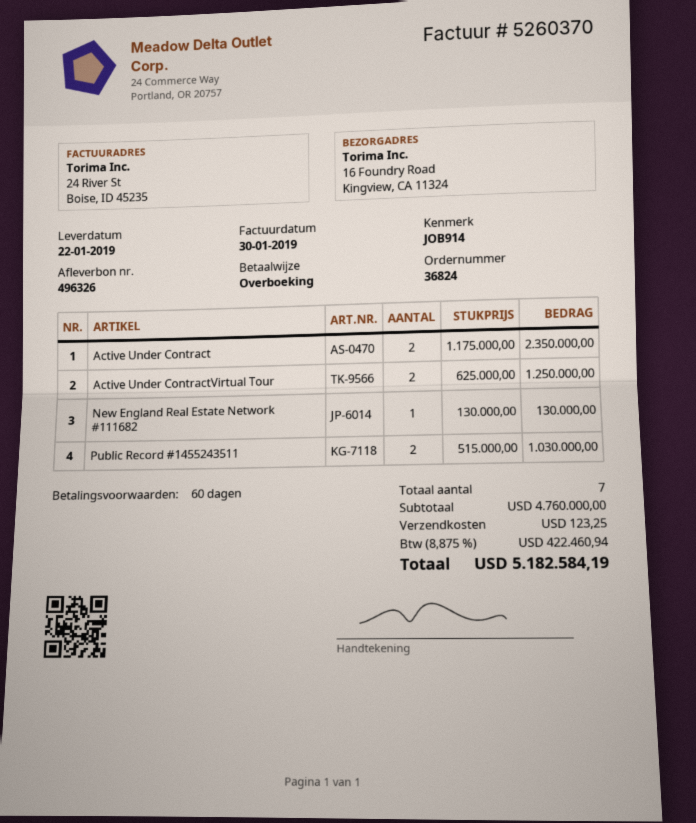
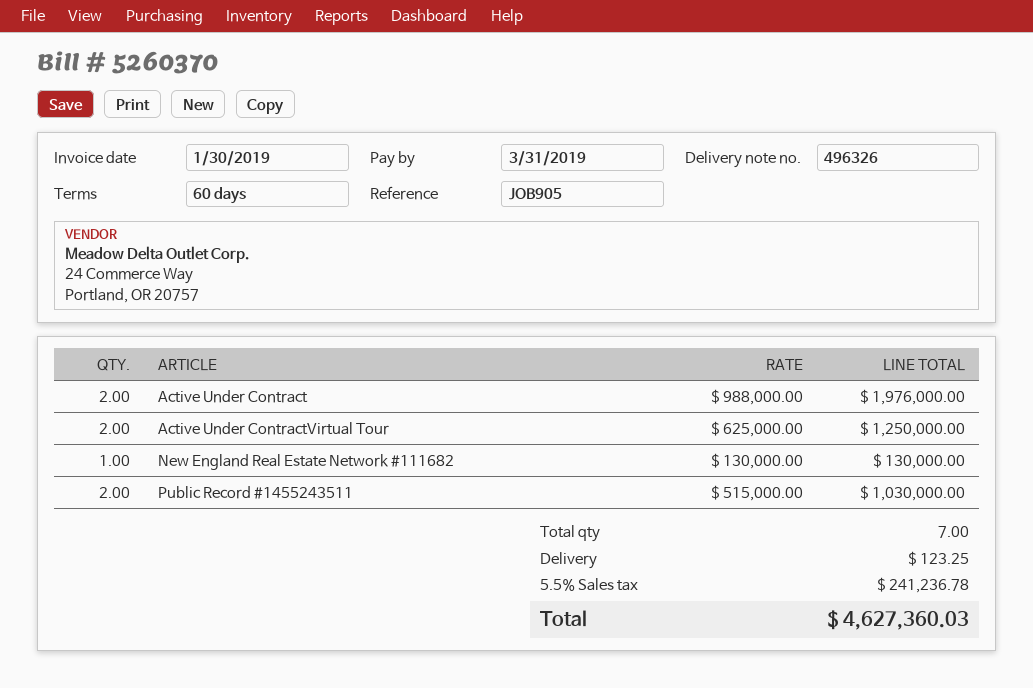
reference: JOB914 -> JOB905
Active Under Contract: 2 x 1175000.00 = 2350000.00 -> 2 x 988000.00 = 1976000.00
tax: 8.875% = 422460.94 -> 5.5% = 241236.78
total: 5182584.19 -> 4627360.03

